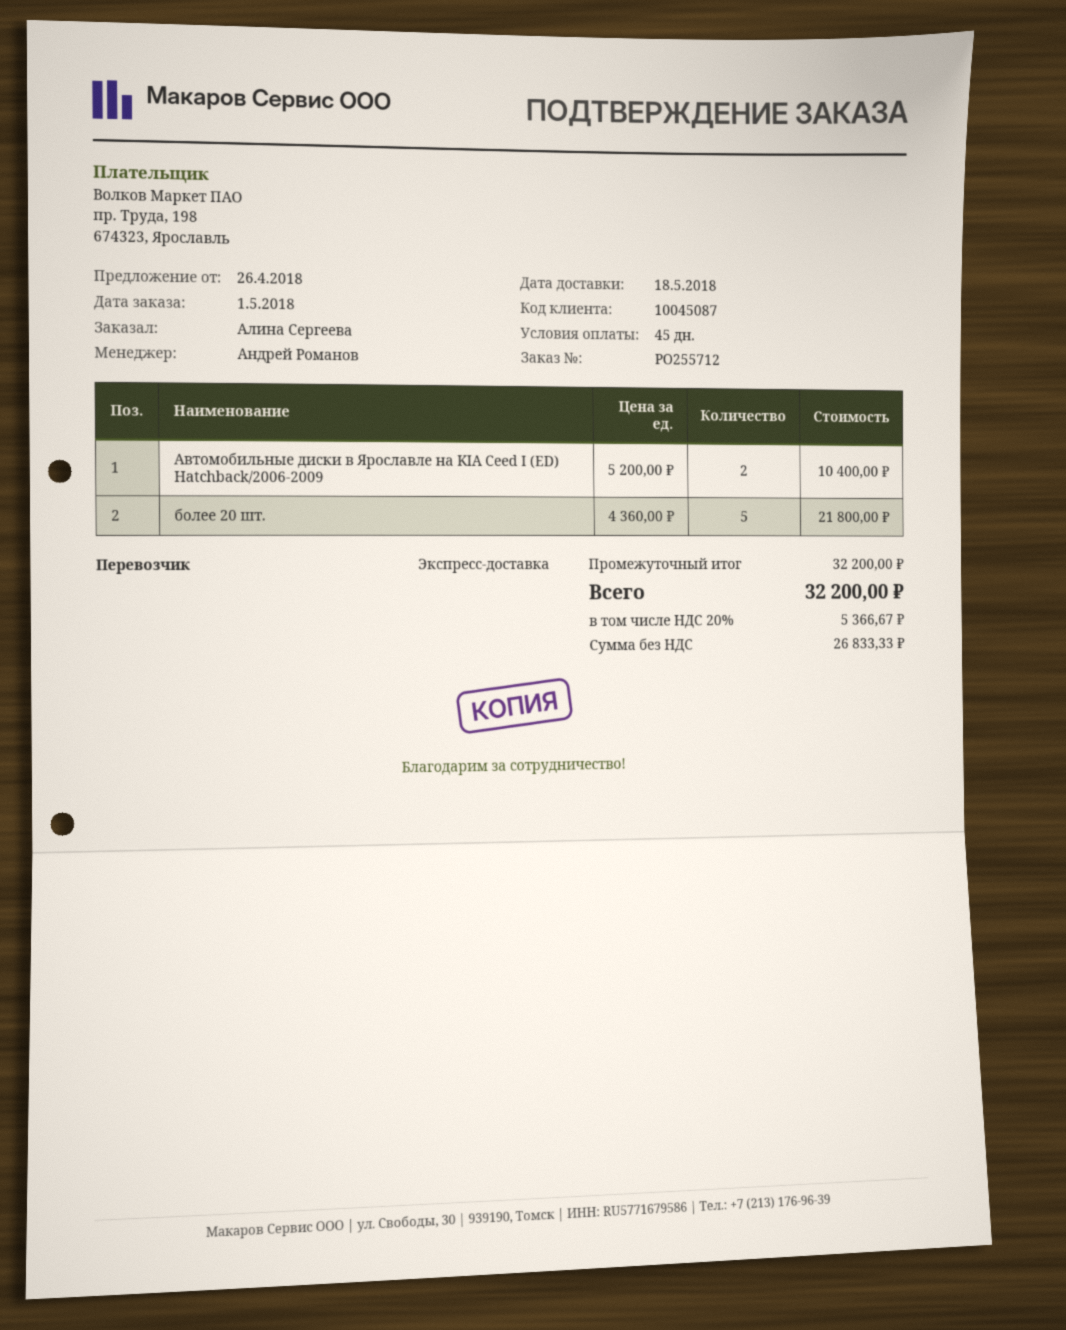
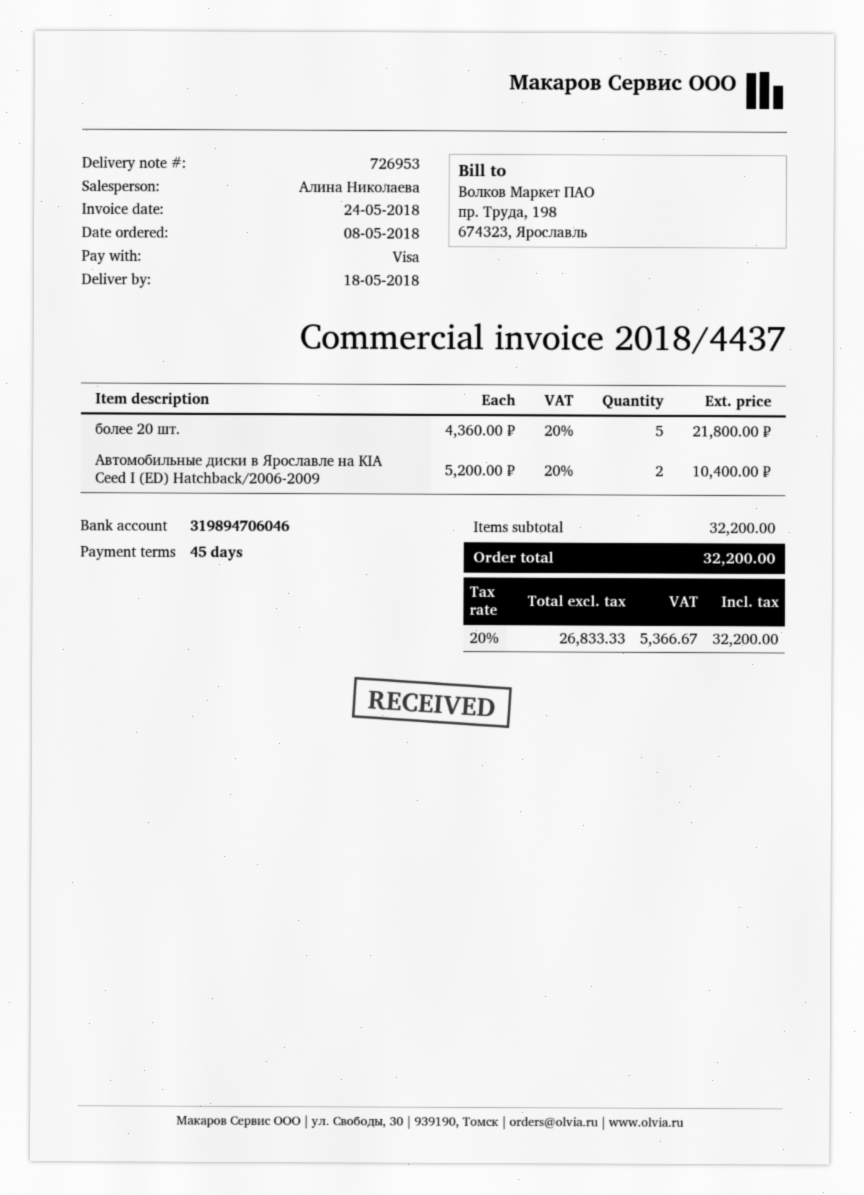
order date: 2018-05-01 -> 2018-05-08
sales rep: Андрей Романов -> Алина Николаева

